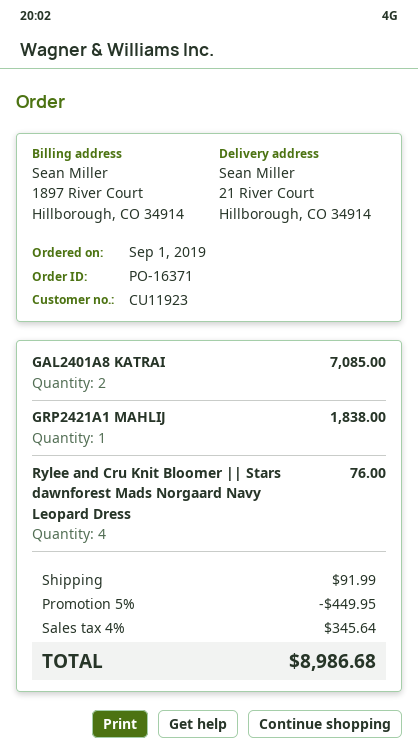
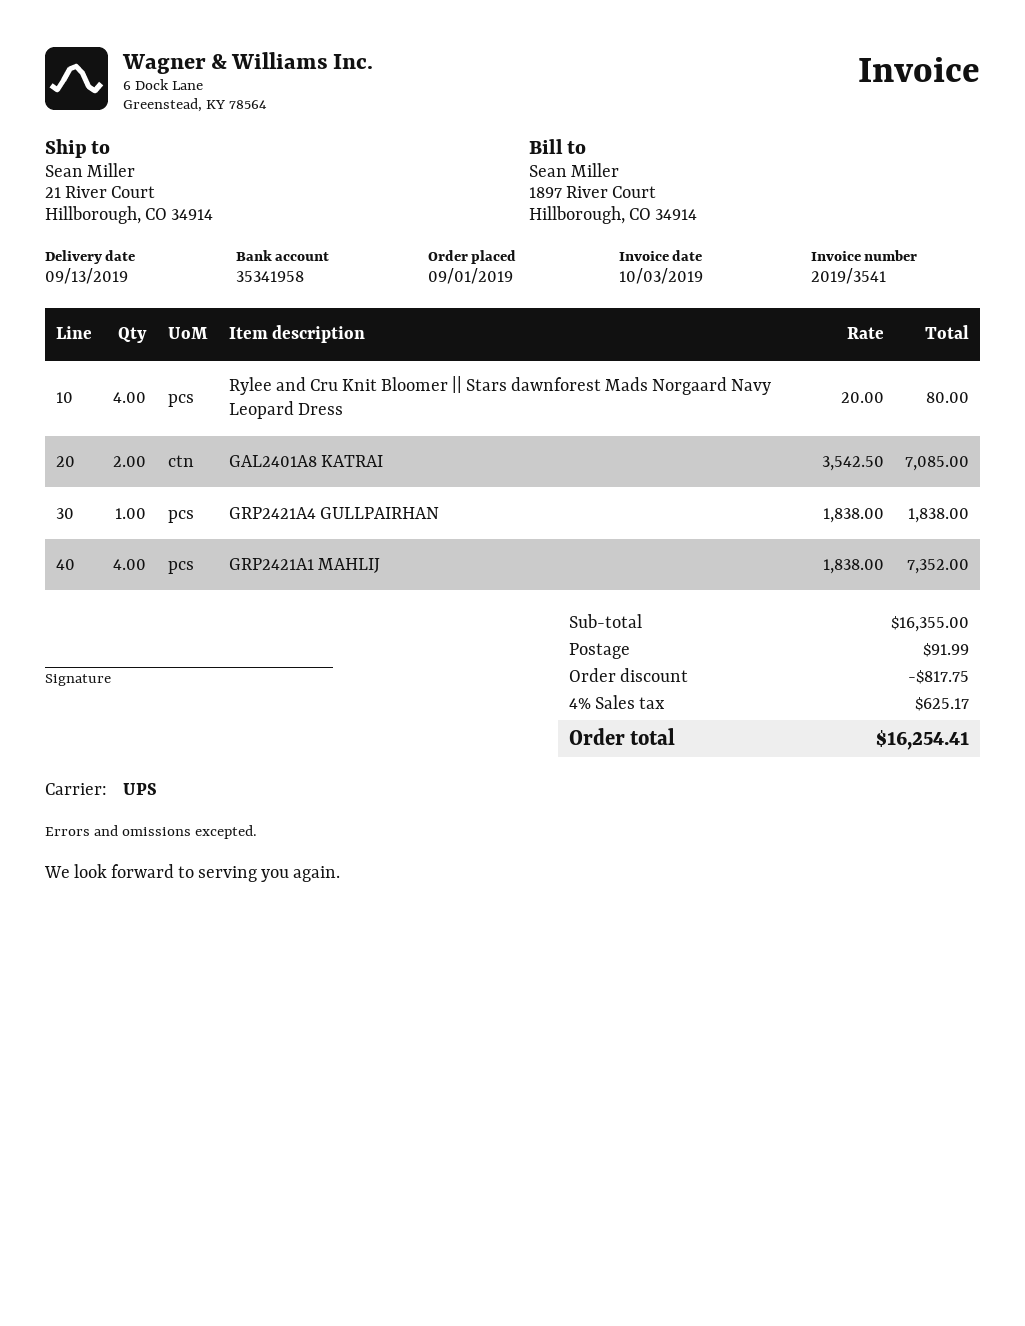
GRP2421A1 MAHLIJ: 1 for 1838.00 -> 4 for 7352.00
Rylee and Cru Knit Bloomer || Stars dawnforest Mads Norgaard Navy Leopard Dress: 4 for 76.00 -> 4 for 80.00
GRP2421A4 GULLPAIRHAN: none -> 1 for 1838.00
discount: 449.95 -> 817.75
tax: 4% = 345.64 -> 4% = 625.17
total: 8986.68 -> 16254.41

